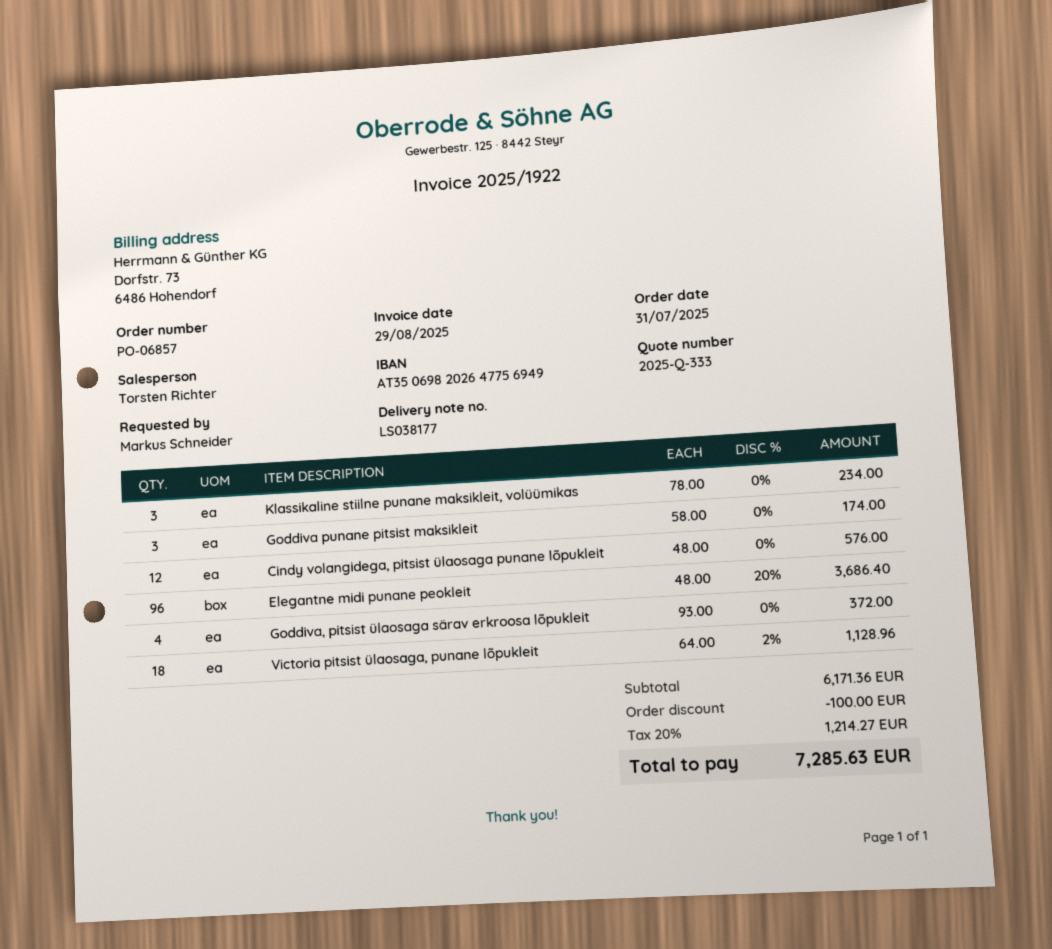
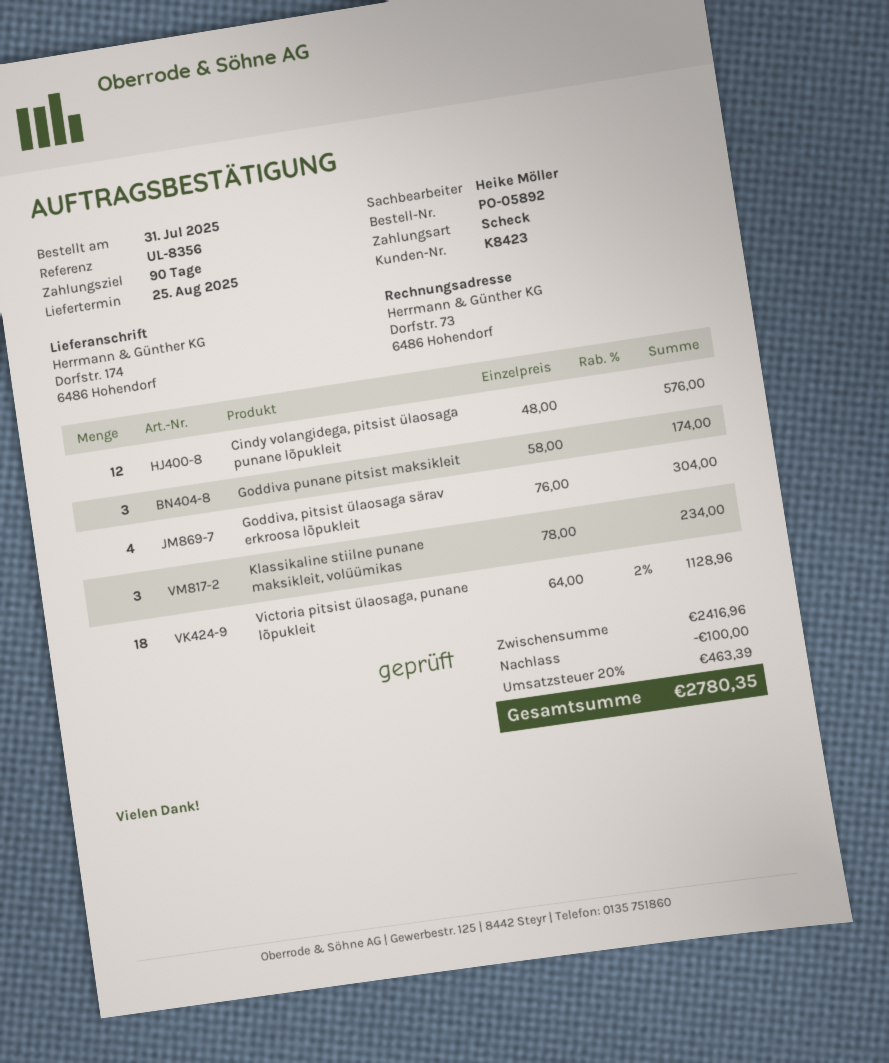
order number: PO-06857 -> PO-05892
sales rep: Torsten Richter -> Heike Möller
Elegantne midi punane peokleit: 96 x 48.00 - 20% = 3686.40 -> none
Goddiva, pitsist ülaosaga särav erkroosa lõpukleit: 4 x 93.00 = 372.00 -> 4 x 76.00 = 304.00
subtotal: 6171.36 -> 2416.96
tax: 20% = 1214.27 -> 20% = 463.39
total: 7285.63 -> 2780.35

